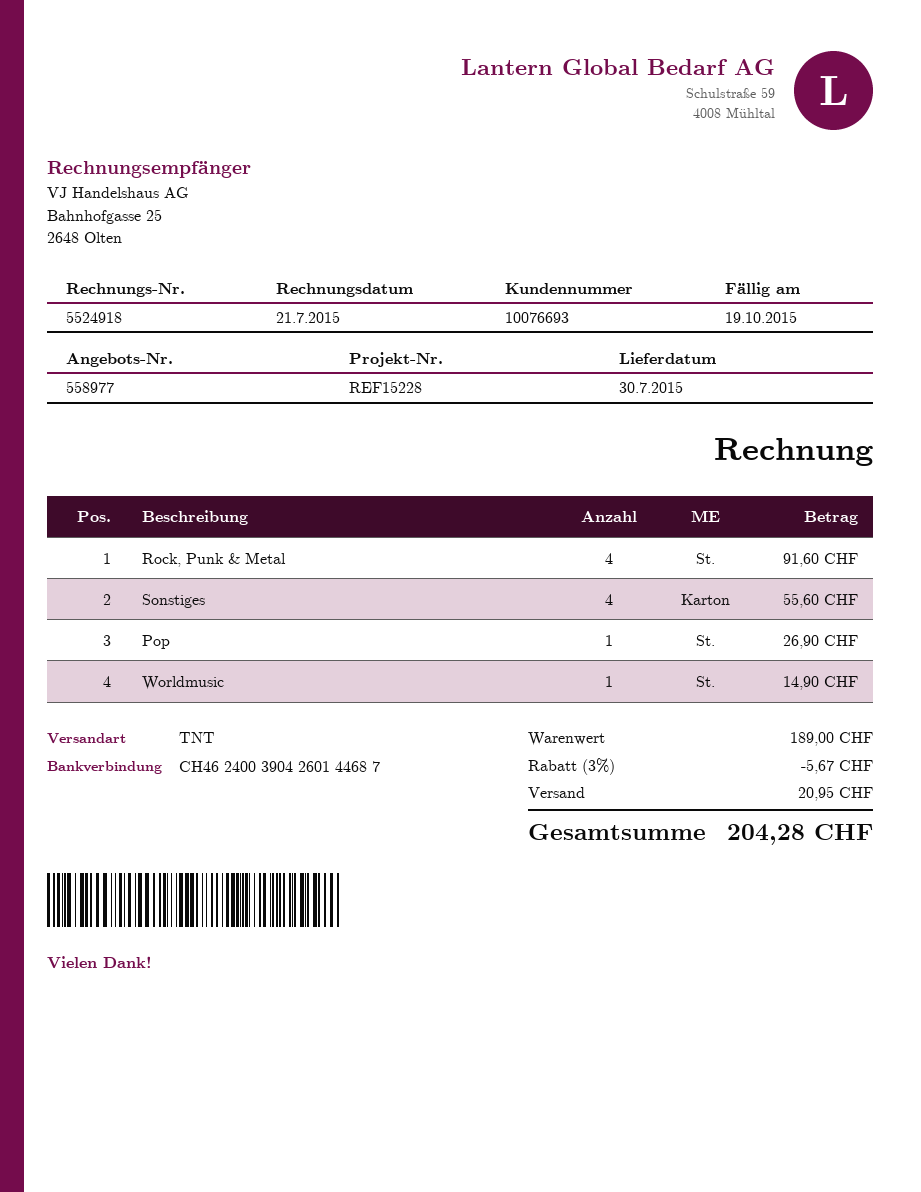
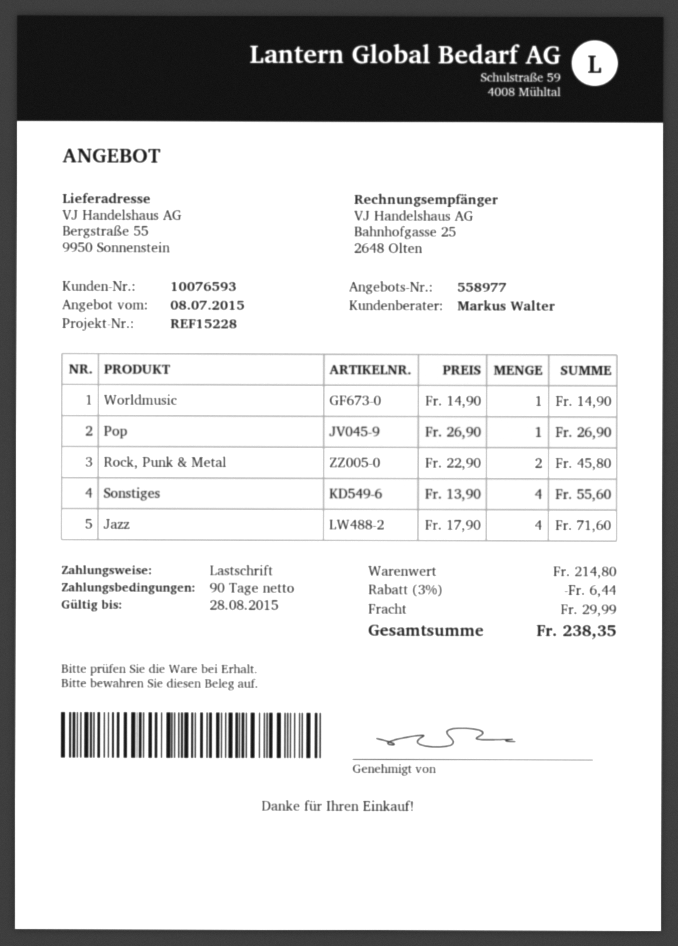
customer number: 10076693 -> 10076593
Rock, Punk & Metal: 4 for 91.60 -> 2 for 45.80
Jazz: none -> 4 for 71.60
subtotal: 189.00 -> 214.80
discount: 3% = 5.67 -> 3% = 6.44
shipping: 20.95 -> 29.99
total: 204.28 -> 238.35

